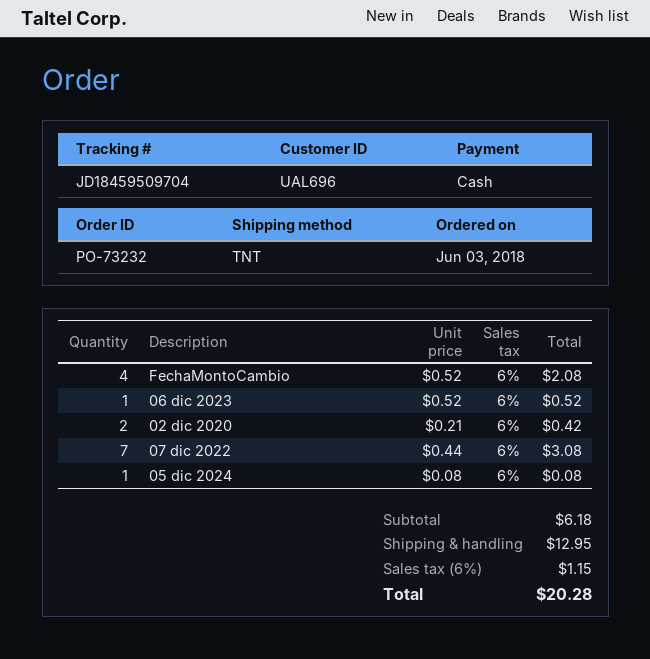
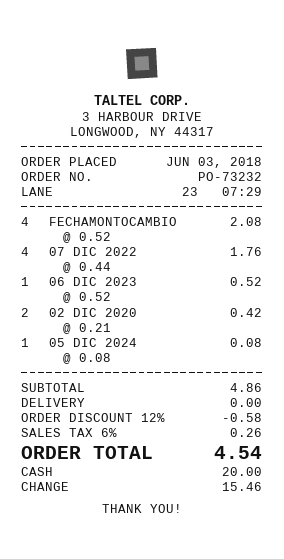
07 dic 2022: 7 x 0.44 = 3.08 -> 4 x 0.44 = 1.76
subtotal: 6.18 -> 4.86
discount: none -> 12% = 0.58
shipping: 12.95 -> 0.00
tax: 6% = 1.15 -> 6% = 0.26
total: 20.28 -> 4.54

